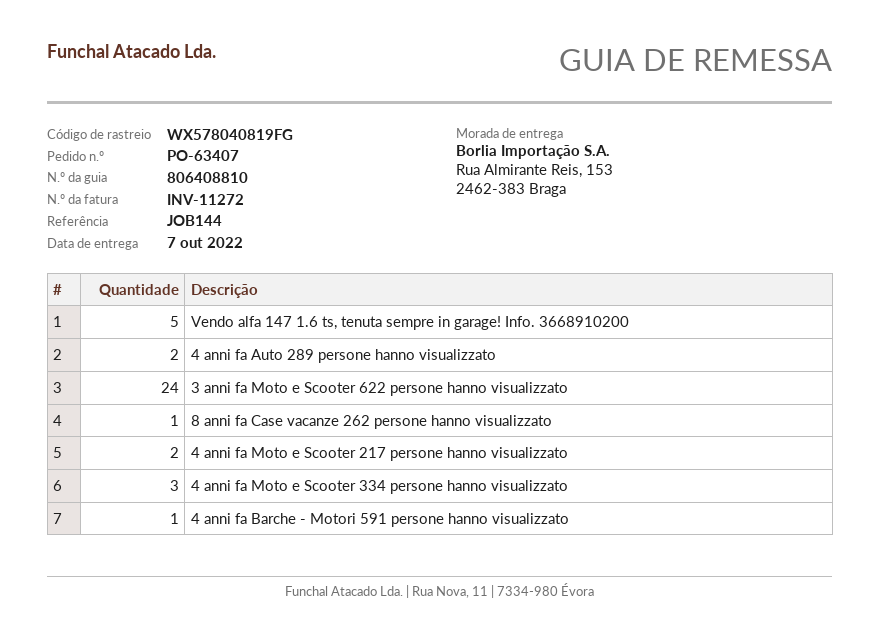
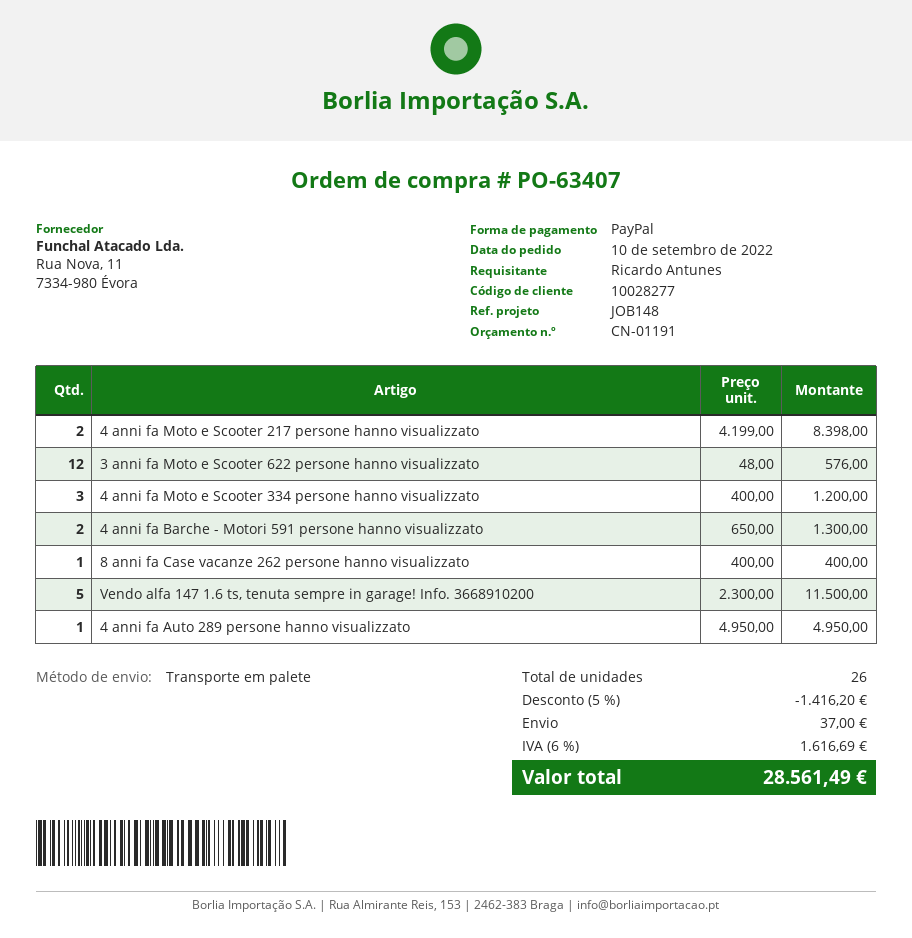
reference: JOB144 -> JOB148
4 anni fa Auto 289 persone hanno visualizzato: 2 -> 1
3 anni fa Moto e Scooter 622 persone hanno visualizzato: 24 -> 12
4 anni fa Barche - Motori 591 persone hanno visualizzato: 1 -> 2

